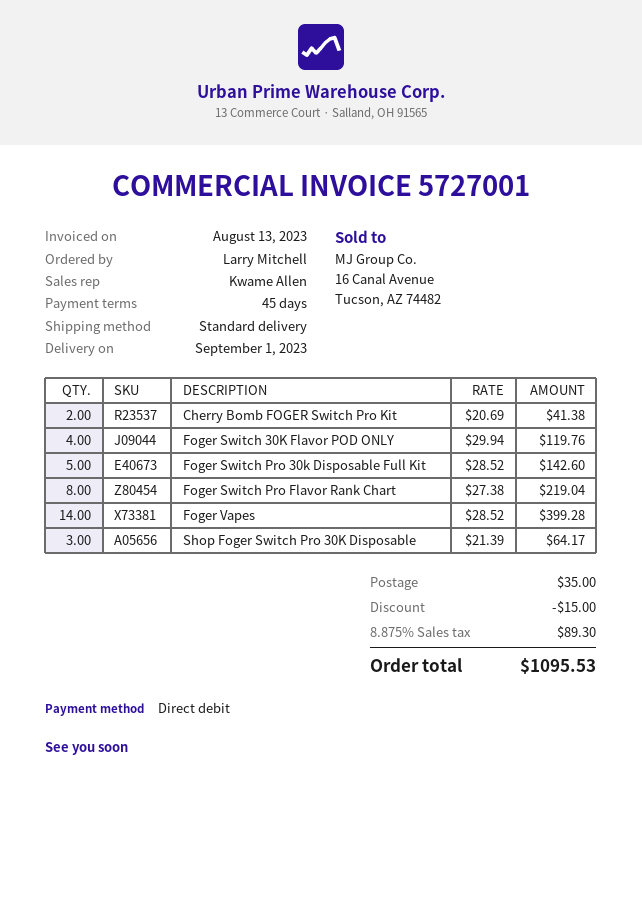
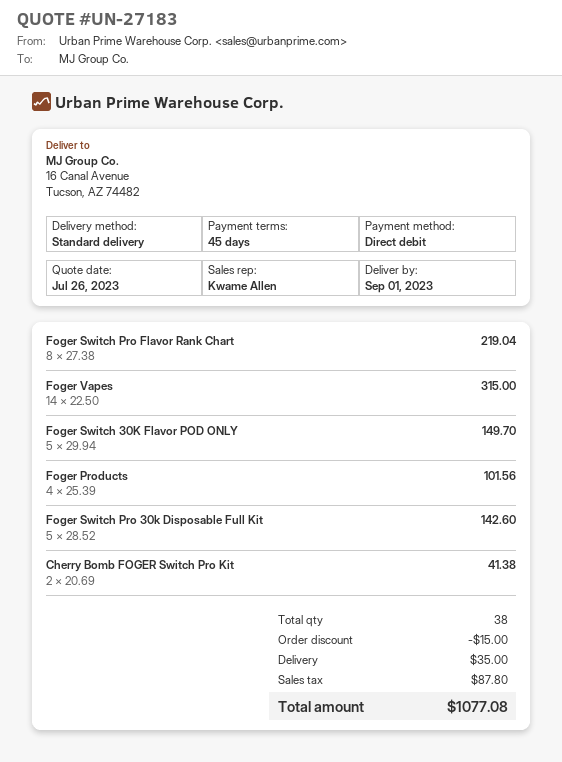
Foger Switch 30K Flavor POD ONLY: 4 x 29.94 = 119.76 -> 5 x 29.94 = 149.70
Foger Vapes: 14 x 28.52 = 399.28 -> 14 x 22.50 = 315.00
Shop Foger Switch Pro 30K Disposable: 3 x 21.39 = 64.17 -> none
Foger Products: none -> 4 x 25.39 = 101.56
tax: 89.30 -> 87.80
total: 1095.53 -> 1077.08

